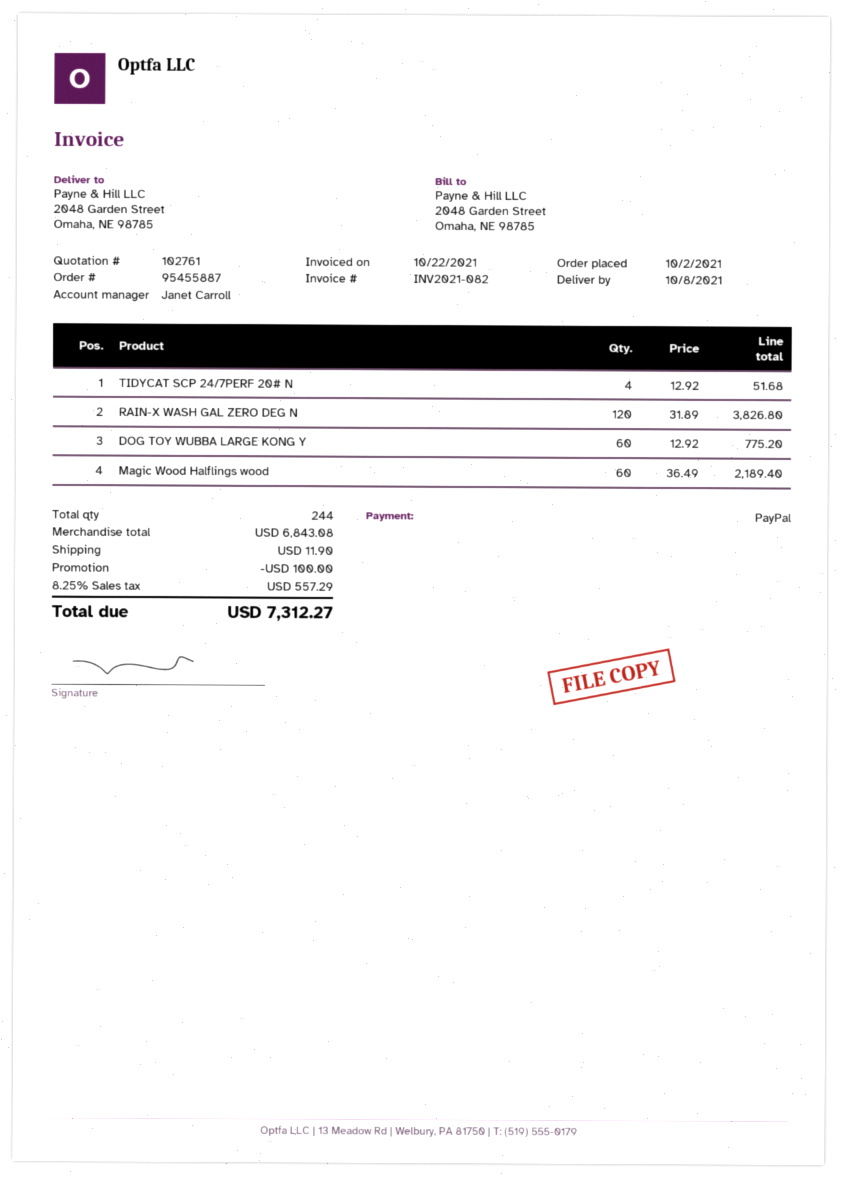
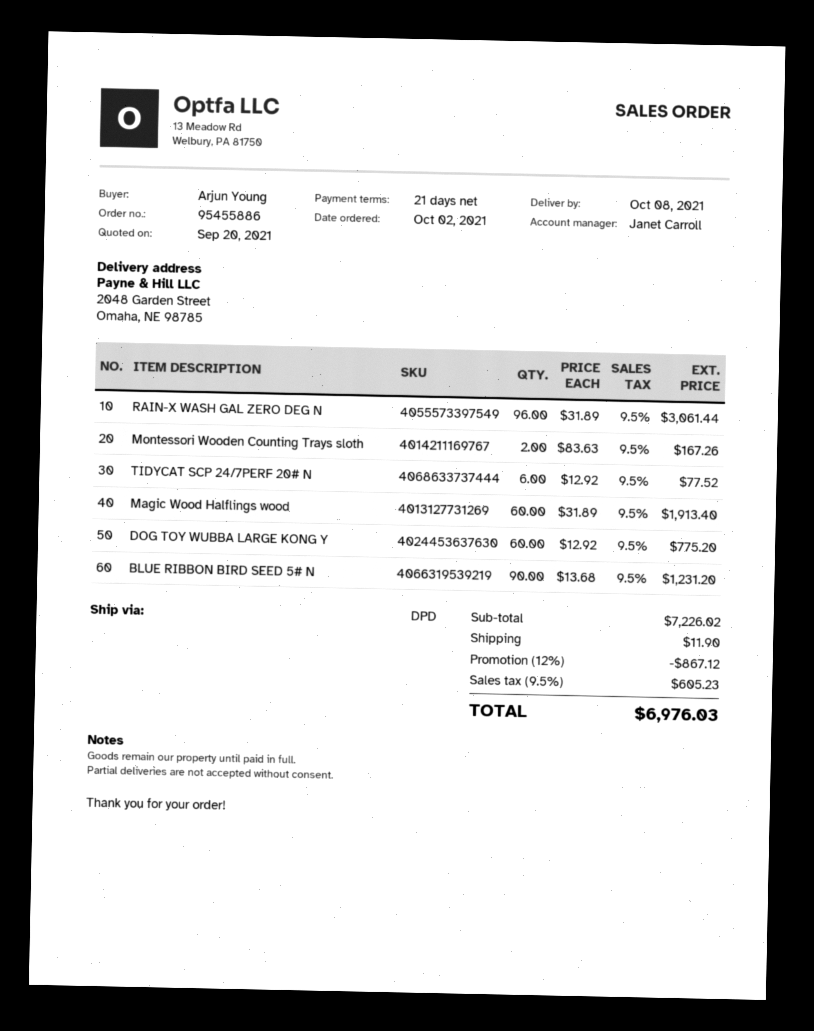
order number: 95455887 -> 95455886
TIDYCAT SCP 24/7PERF 20# N: 4 x 12.92 = 51.68 -> 6 x 12.92 = 77.52
RAIN-X WASH GAL ZERO DEG N: 120 x 31.89 = 3826.80 -> 96 x 31.89 = 3061.44
Magic Wood Halflings wood: 60 x 36.49 = 2189.40 -> 60 x 31.89 = 1913.40
Montessori Wooden Counting Trays sloth: none -> 2 x 83.63 = 167.26
BLUE RIBBON BIRD SEED 5# N: none -> 90 x 13.68 = 1231.20
subtotal: 6843.08 -> 7226.02
discount: 100.00 -> 867.12
tax: 8.25% = 557.29 -> 9.5% = 605.23
total: 7312.27 -> 6976.03

